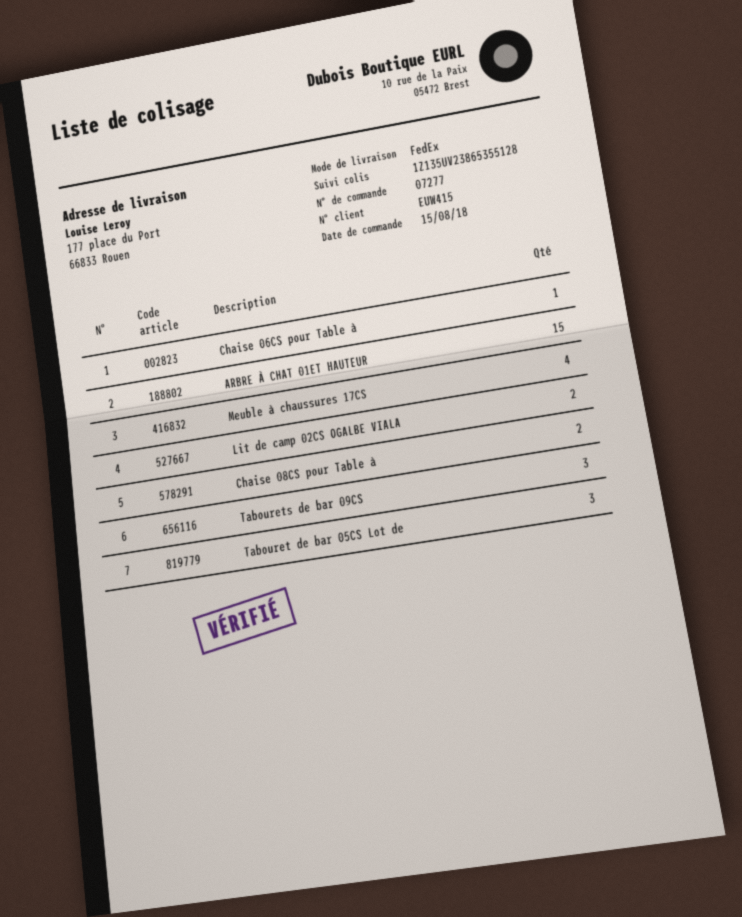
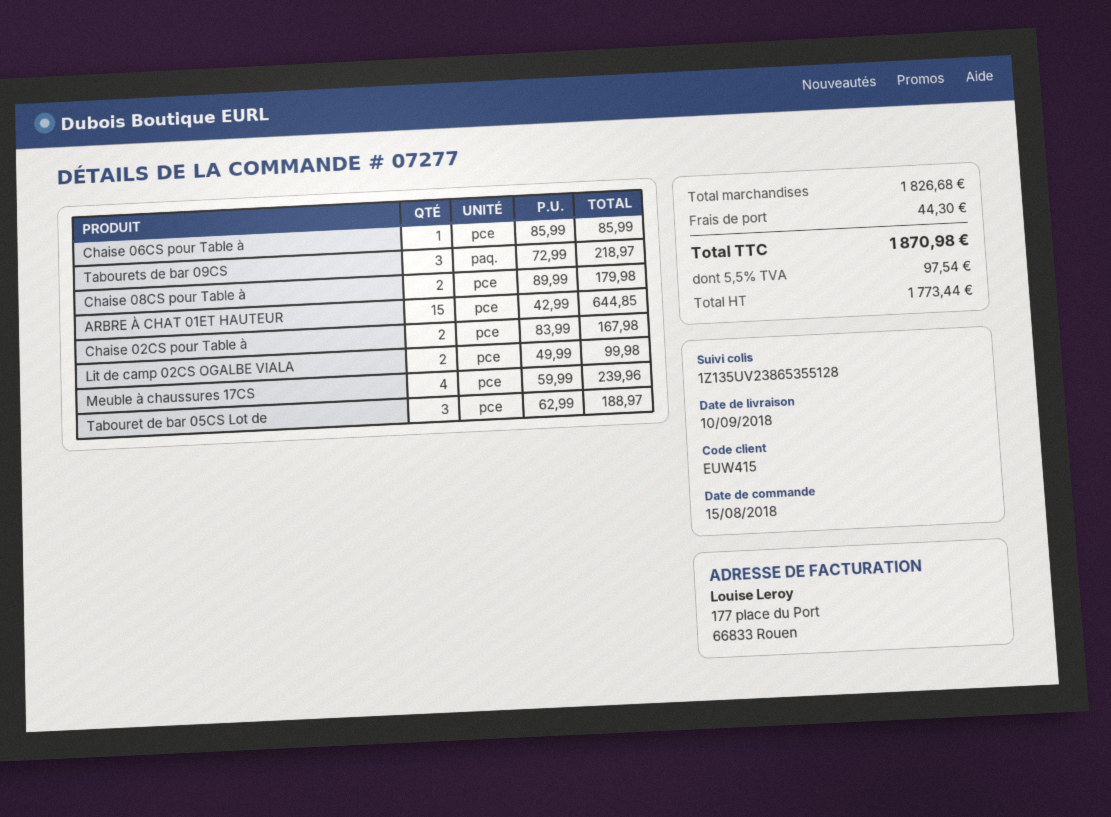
Chaise 02CS pour Table à: none -> 2

